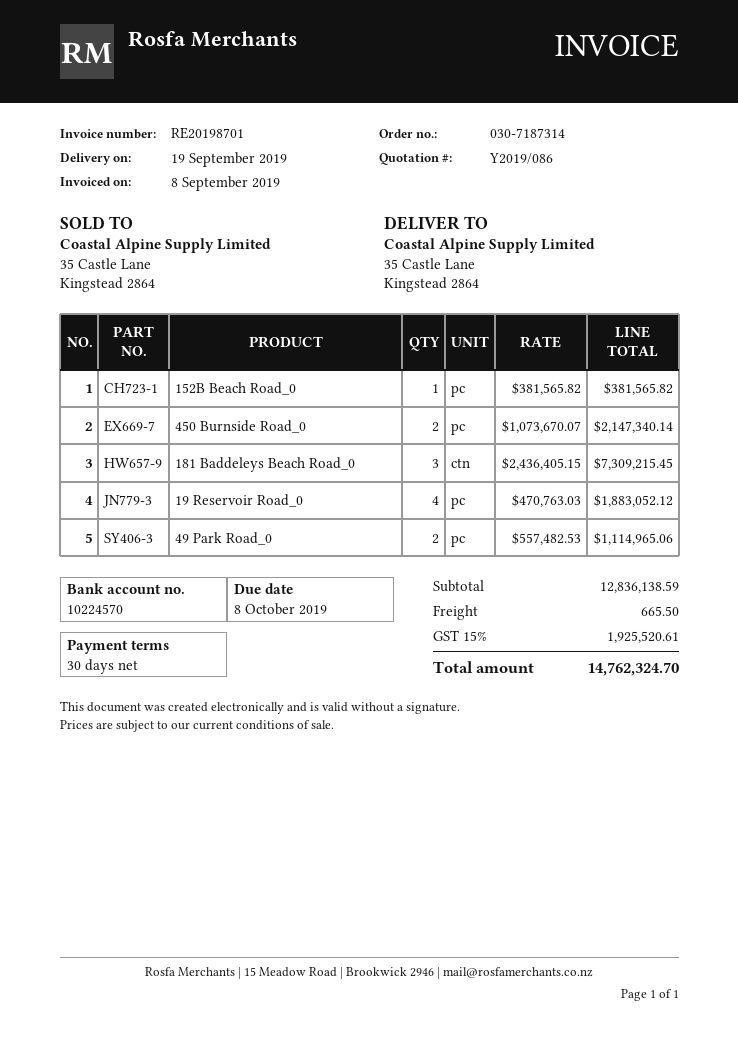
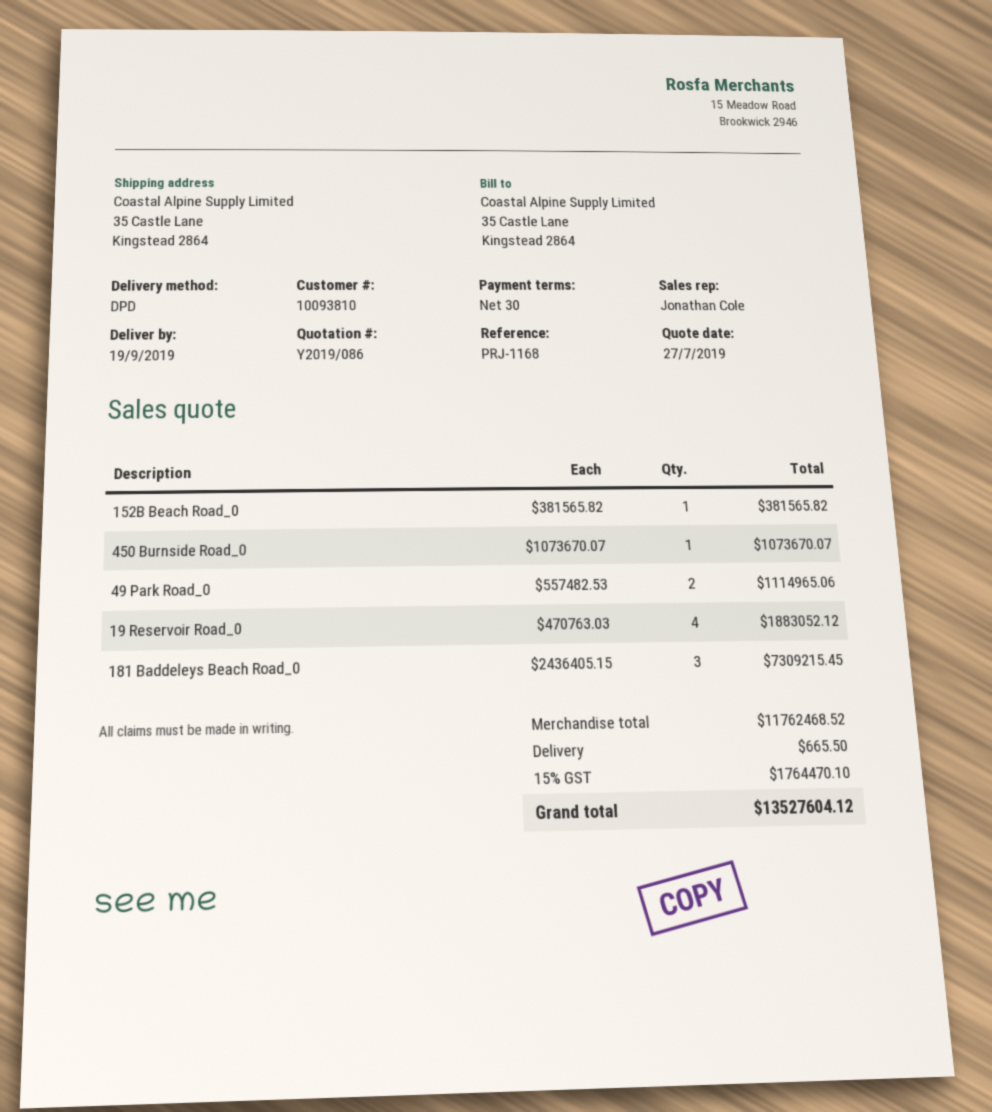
450 Burnside Road_0: 2 x 1073670.07 = 2147340.14 -> 1 x 1073670.07 = 1073670.07
subtotal: 12836138.59 -> 11762468.52
tax: 15% = 1925520.61 -> 15% = 1764470.10
total: 14762324.70 -> 13527604.12

